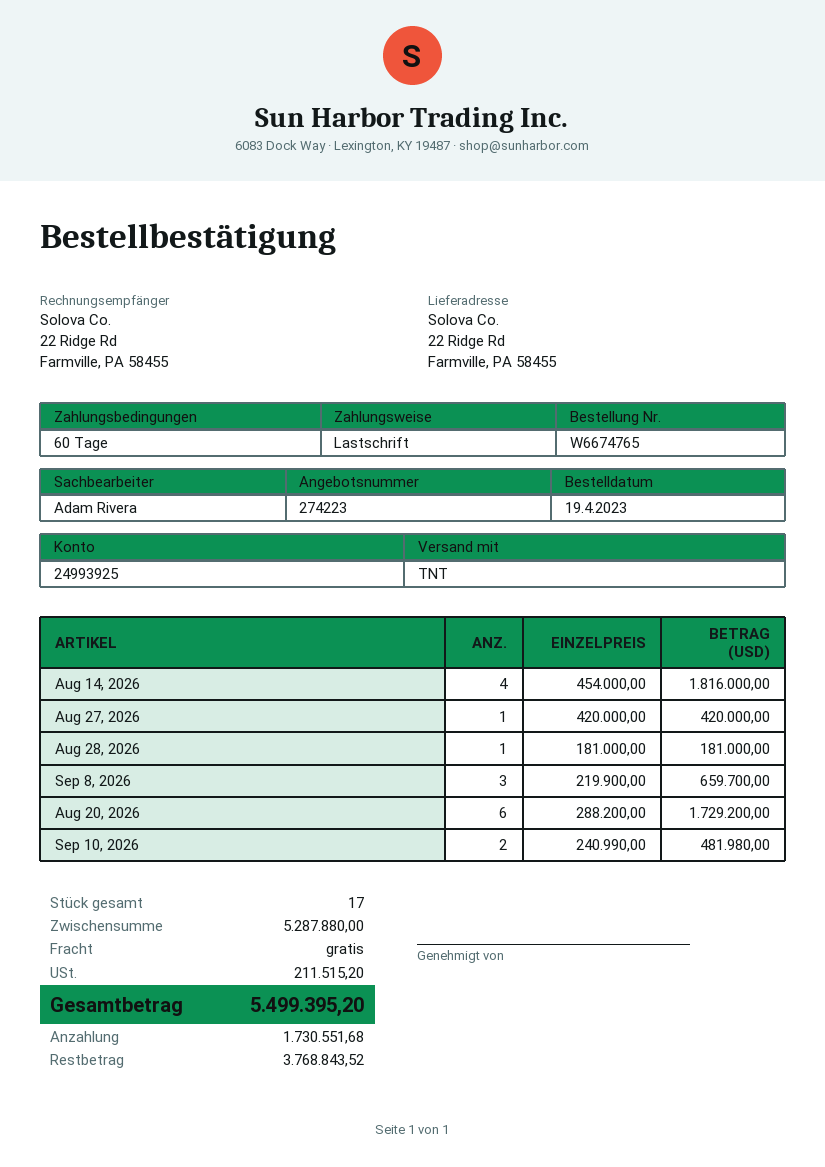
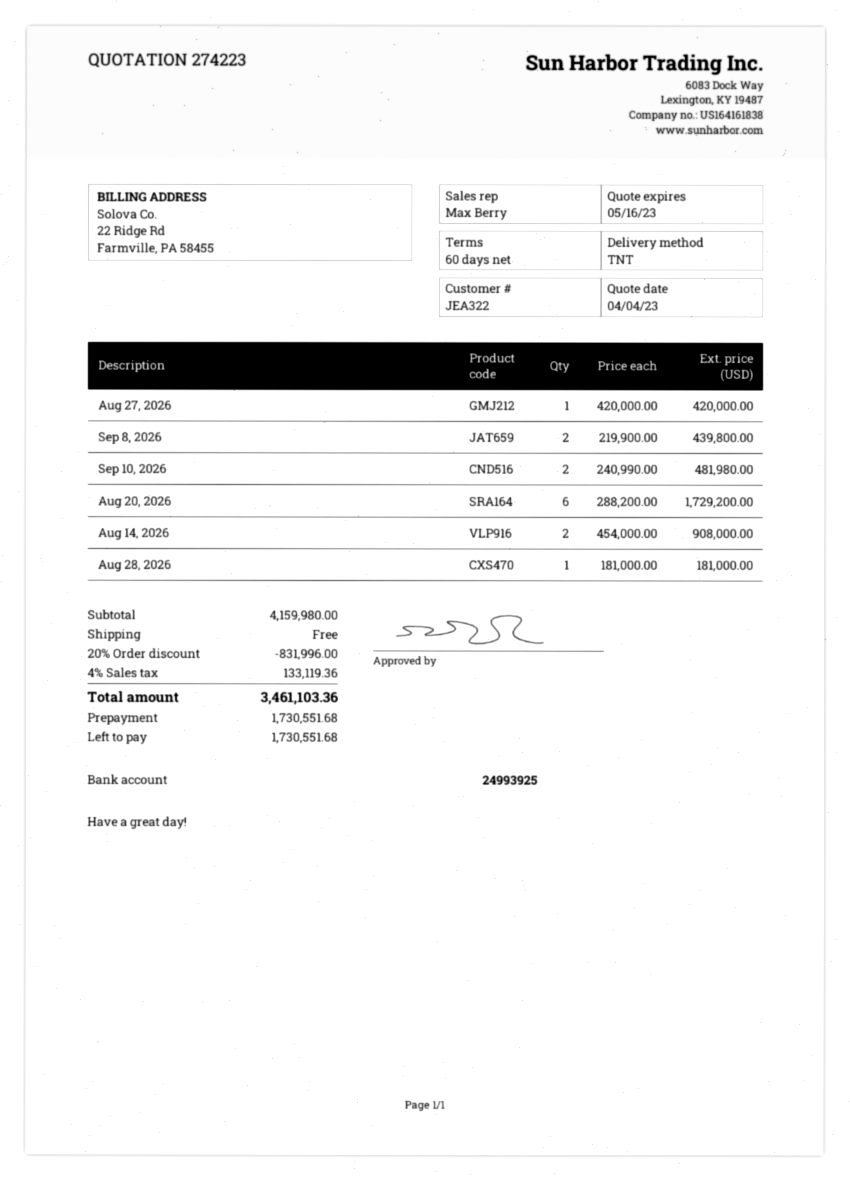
sales rep: Adam Rivera -> Max Berry
Aug 14, 2026: 4 x 454000.00 = 1816000.00 -> 2 x 454000.00 = 908000.00
Sep 8, 2026: 3 x 219900.00 = 659700.00 -> 2 x 219900.00 = 439800.00
subtotal: 5287880.00 -> 4159980.00
discount: none -> 20% = 831996.00
tax: 211515.20 -> 133119.36
total: 5499395.20 -> 3461103.36
balance: 3768843.52 -> 1730551.68

